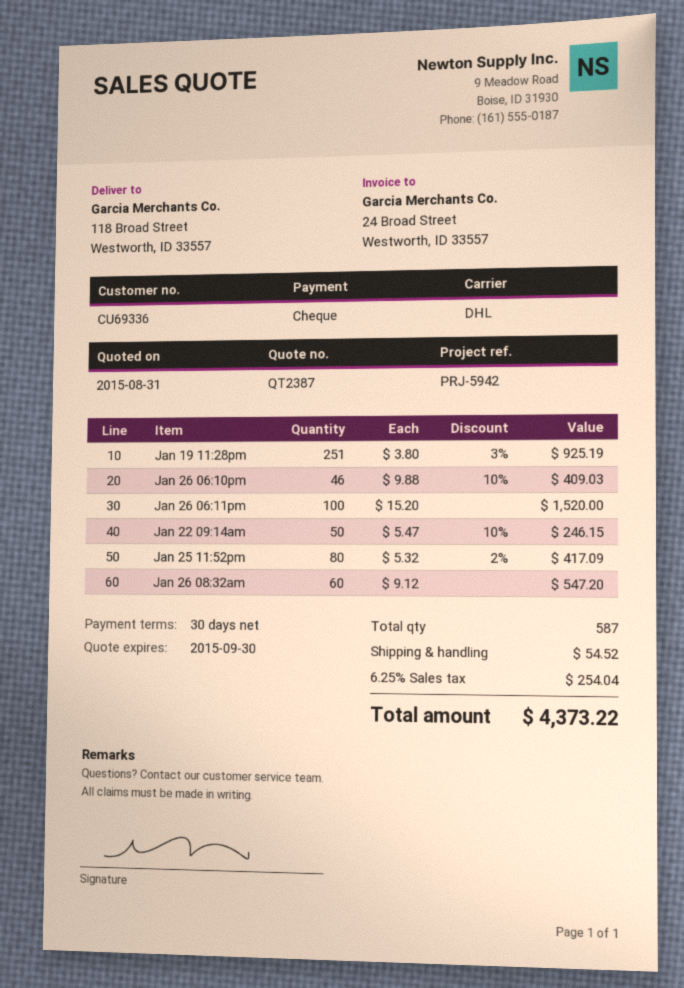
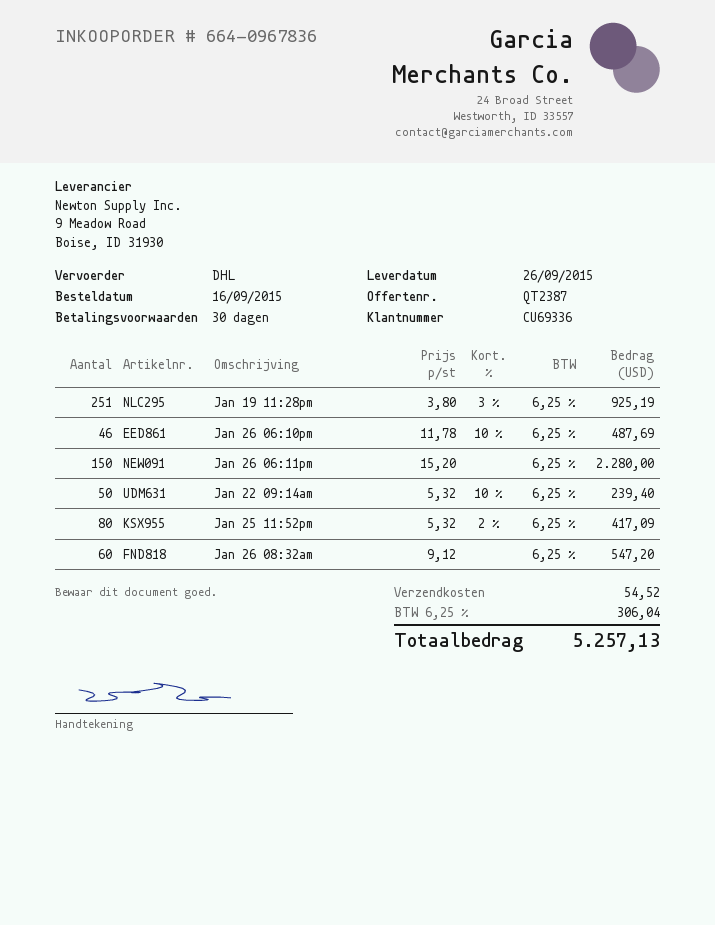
Jan 26 06:10pm: 46 x 9.88 - 10% = 409.03 -> 46 x 11.78 - 10% = 487.69
Jan 26 06:11pm: 100 x 15.20 = 1520.00 -> 150 x 15.20 = 2280.00
Jan 22 09:14am: 50 x 5.47 - 10% = 246.15 -> 50 x 5.32 - 10% = 239.40
tax: 6.25% = 254.04 -> 6.25% = 306.04
total: 4373.22 -> 5257.13

